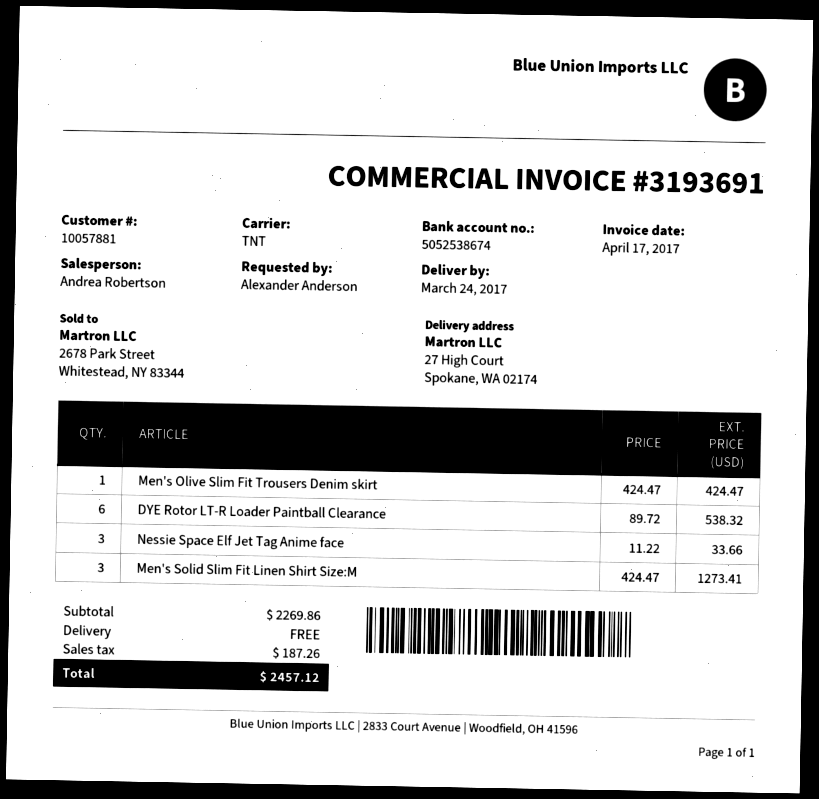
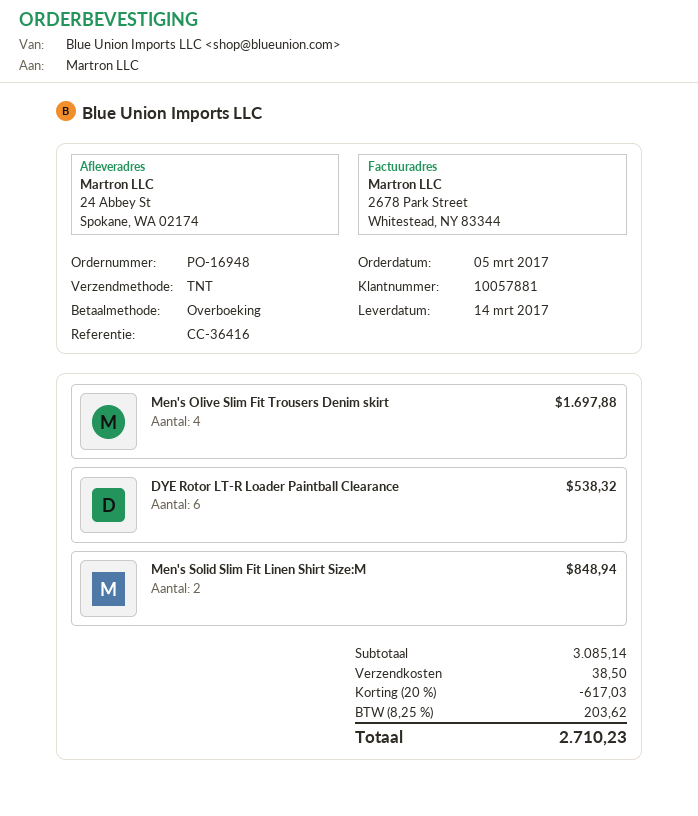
delivery date: 2017-03-24 -> 2017-03-14
ship to: 27 High Court, Spokane, WA 02174 -> 24 Abbey St, Spokane, WA 02174
Men's Olive Slim Fit Trousers Denim skirt: 1 for 424.47 -> 4 for 1697.88
Nessie Space Elf Jet Tag Anime face: 3 for 33.66 -> none
Men's Solid Slim Fit Linen Shirt Size:M: 3 for 1273.41 -> 2 for 848.94
subtotal: 2269.86 -> 3085.14
discount: none -> 20% = 617.03
shipping: 0.00 -> 38.50
tax: 187.26 -> 203.62
total: 2457.12 -> 2710.23

